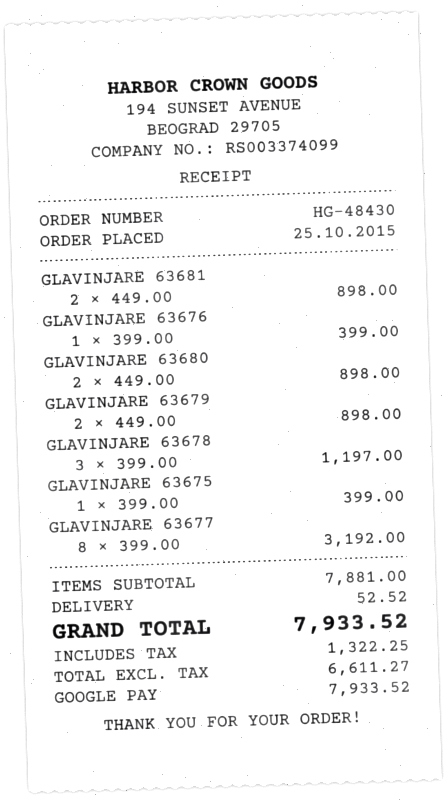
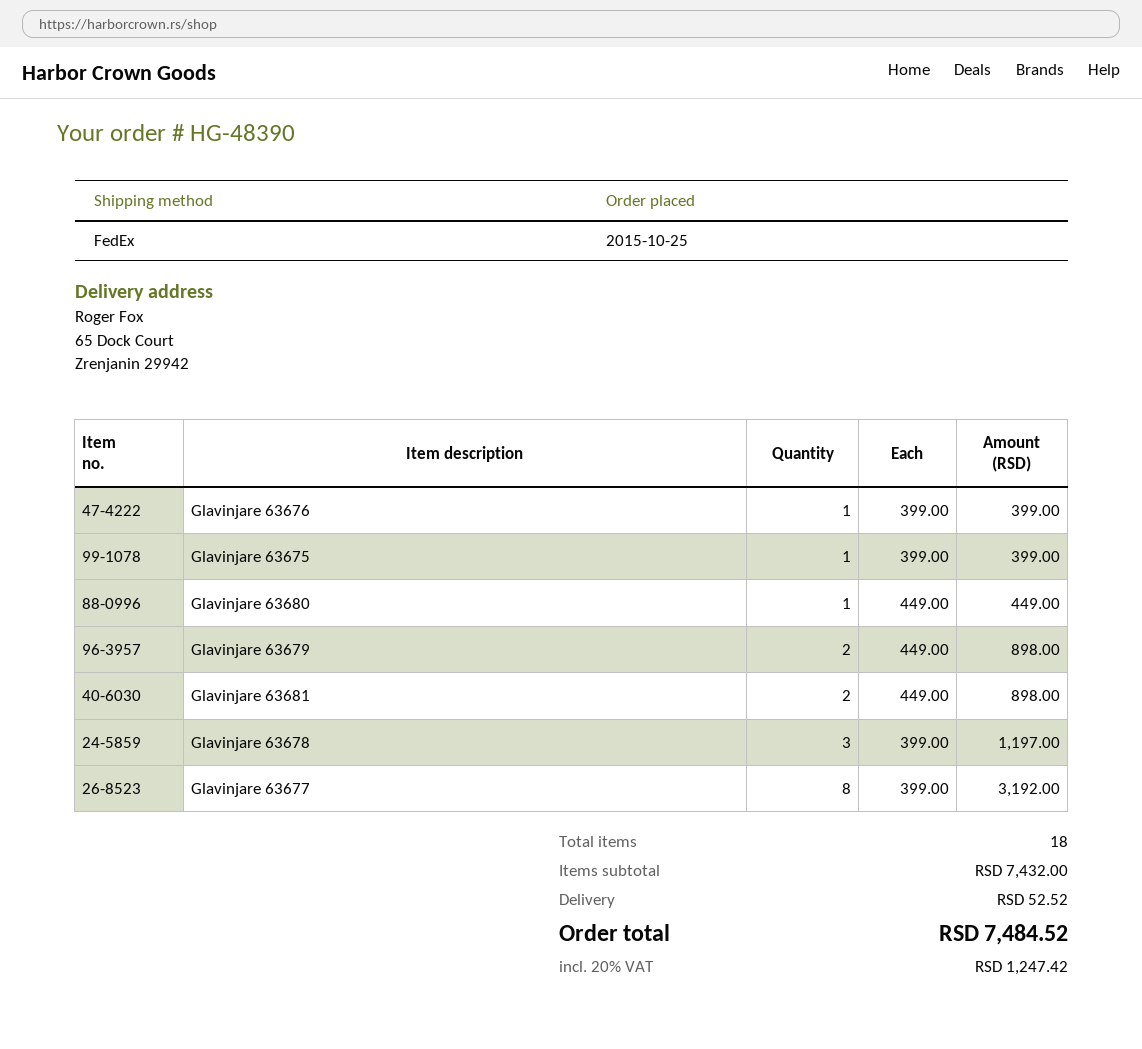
order number: HG-48430 -> HG-48390
GLAVINJARE 63680: 2 x 449.00 = 898.00 -> 1 x 449.00 = 449.00
subtotal: 7881.00 -> 7432.00
tax: 1322.25 -> 1247.42
total: 7933.52 -> 7484.52

